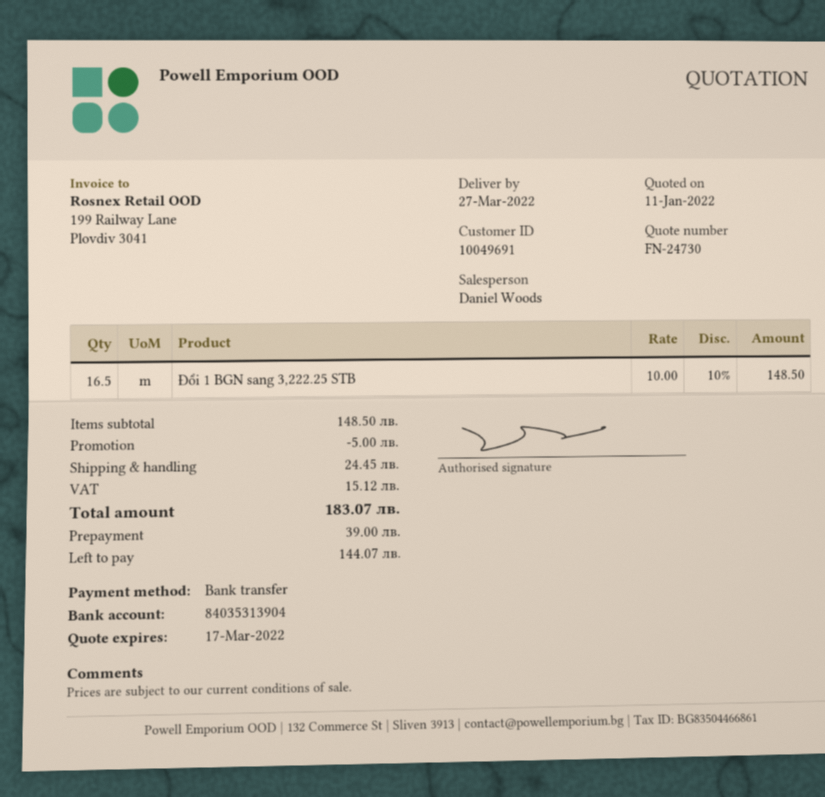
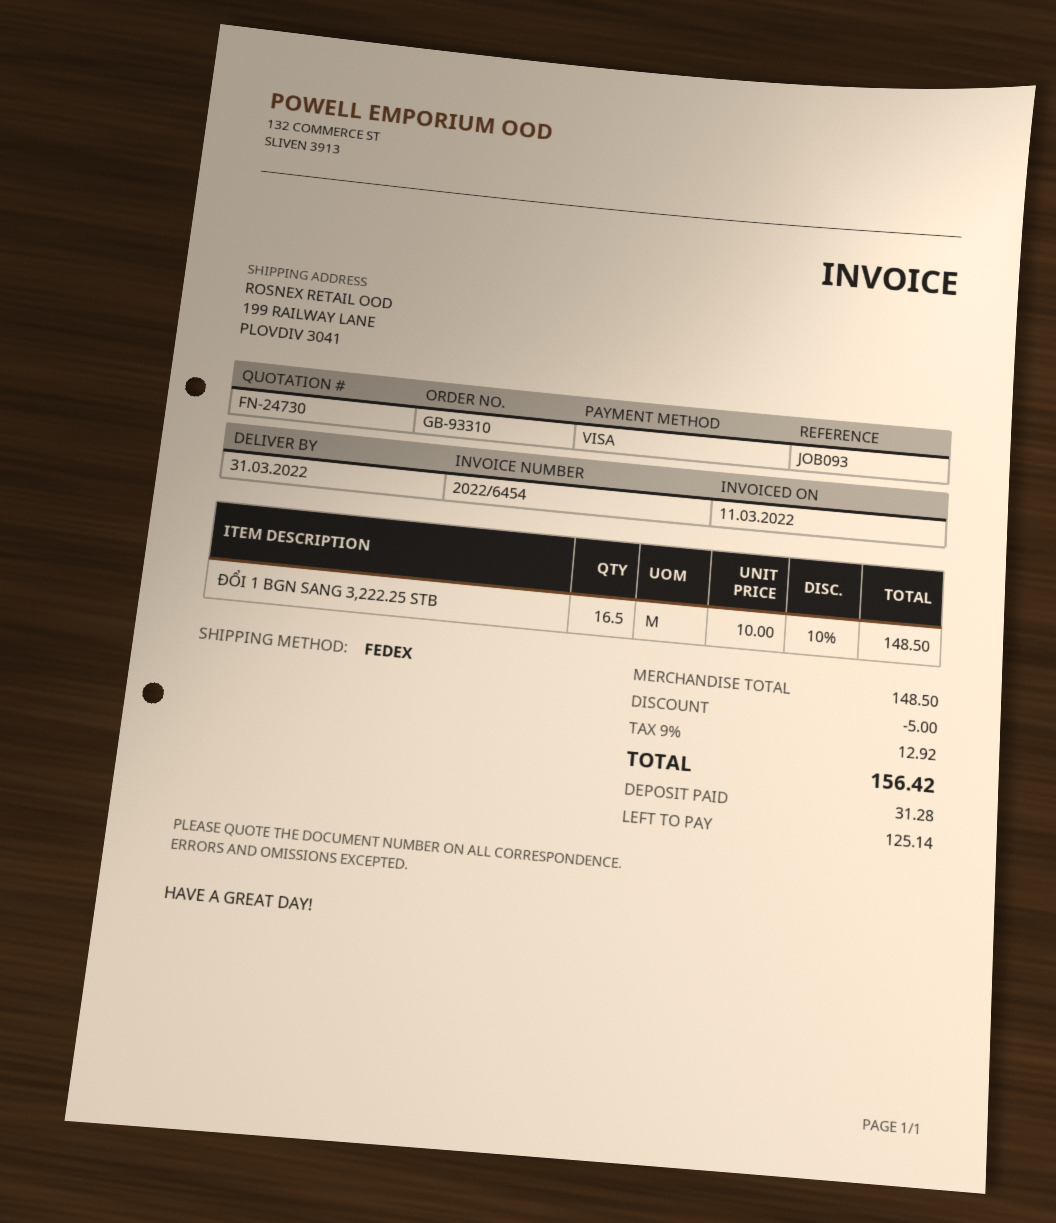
delivery date: 2022-03-27 -> 2022-03-31
payment method: bank transfer -> Visa
shipping: 24.45 -> none
tax: 15.12 -> 12.92
total: 183.07 -> 156.42
deposit: 39.00 -> 31.28
balance: 144.07 -> 125.14

